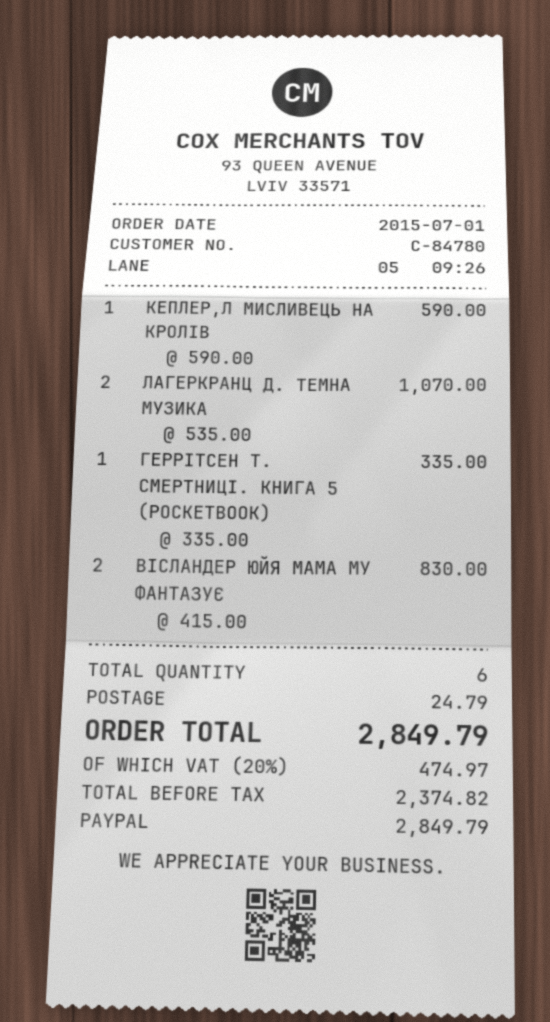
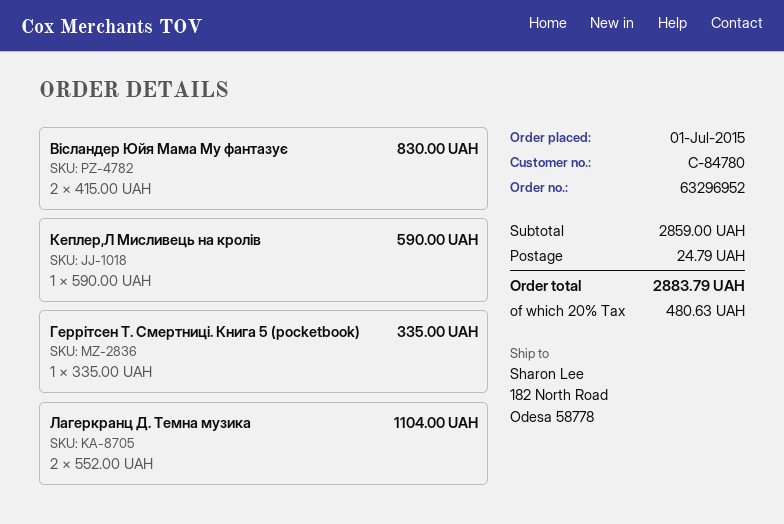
ЛАГЕРКРАНЦ Д. ТЕМНА МУЗИКА: 2 x 535.00 = 1070.00 -> 2 x 552.00 = 1104.00
tax: 20% = 474.97 -> 20% = 480.63
total: 2849.79 -> 2883.79

